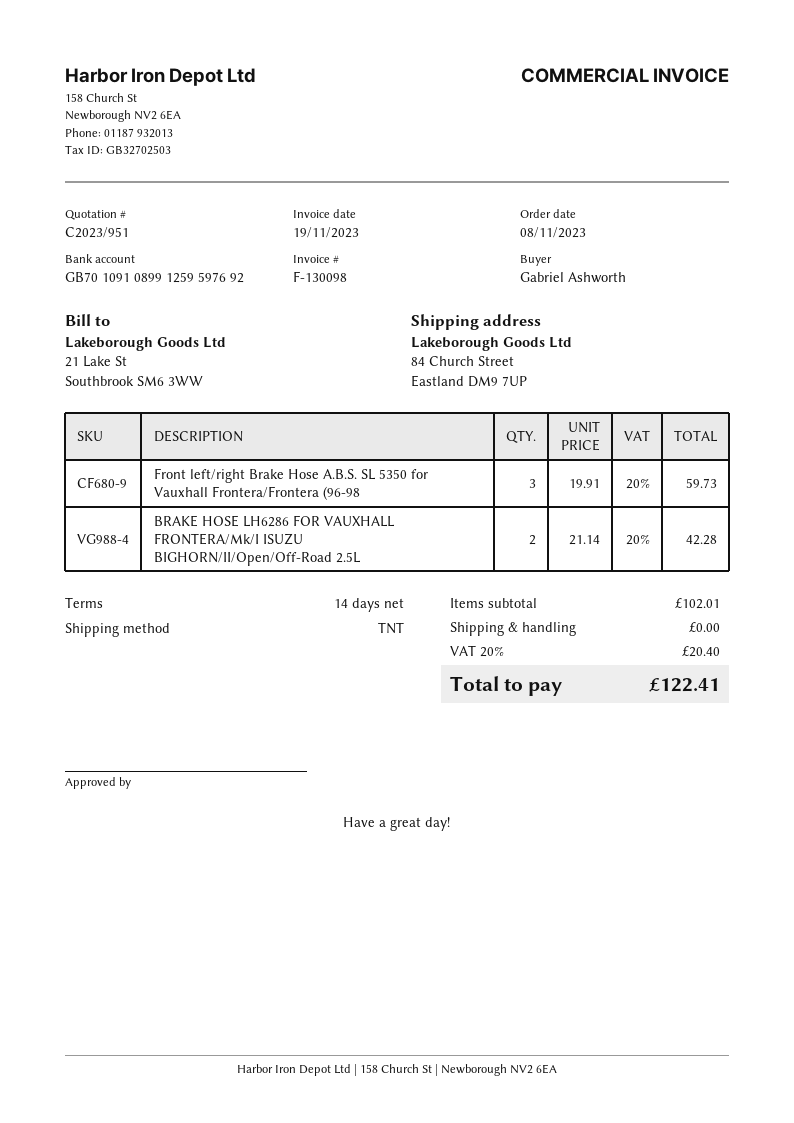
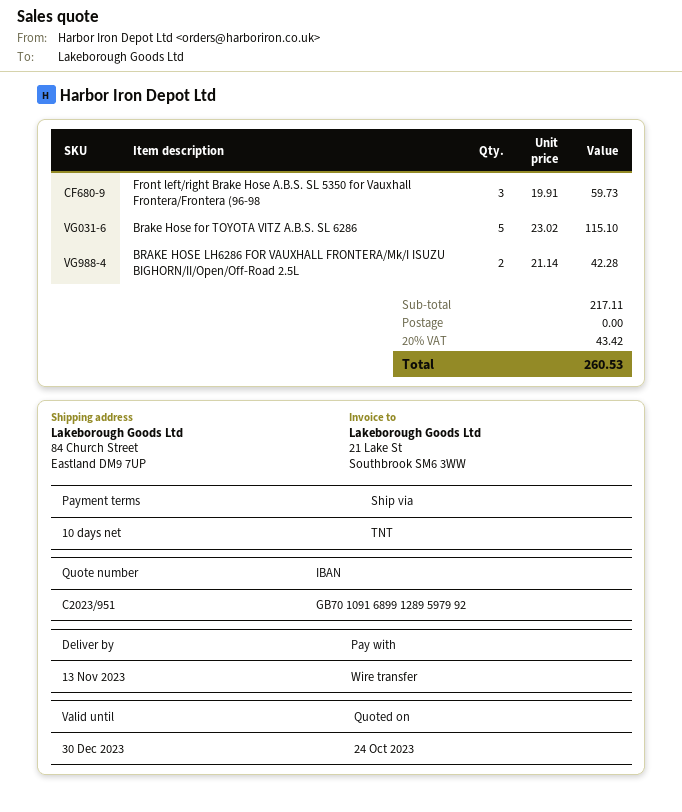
payment terms: 14 days -> 10 days
bank account: GB70109108991259597692 -> GB70109168991289597992
Brake Hose for TOYOTA VITZ A.B.S. SL 6286: none -> 5 x 23.02 = 115.10
subtotal: 102.01 -> 217.11
tax: 20% = 20.40 -> 20% = 43.42
total: 122.41 -> 260.53

